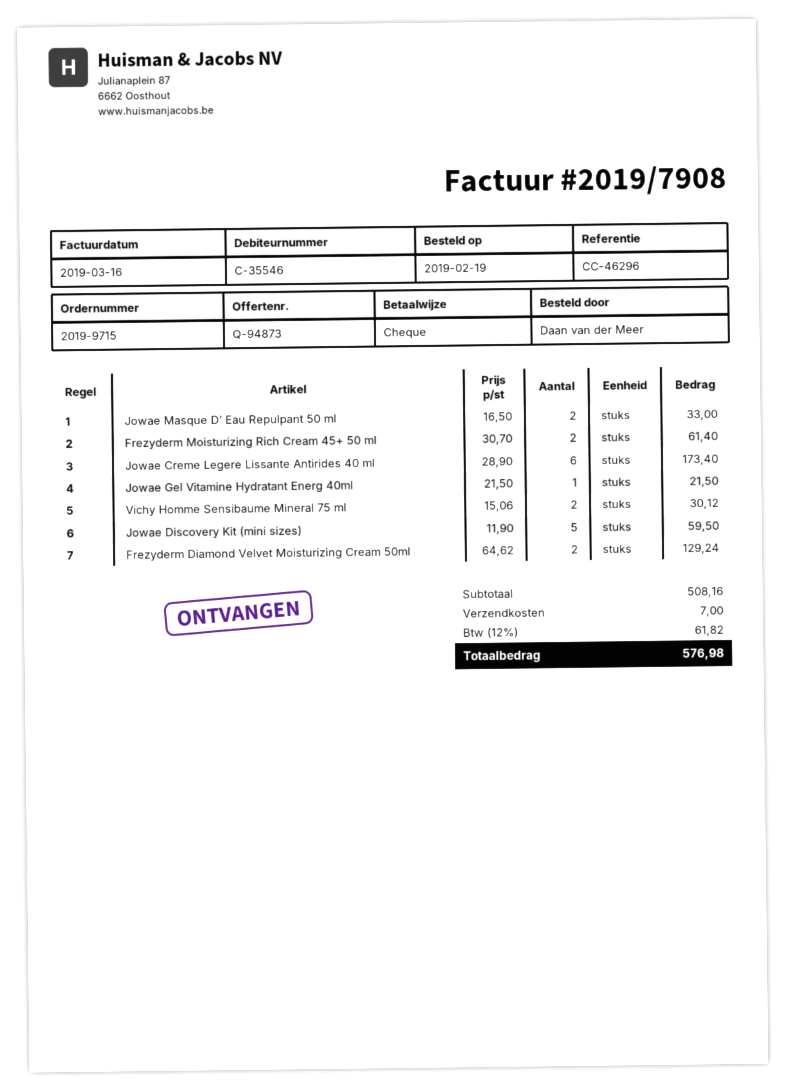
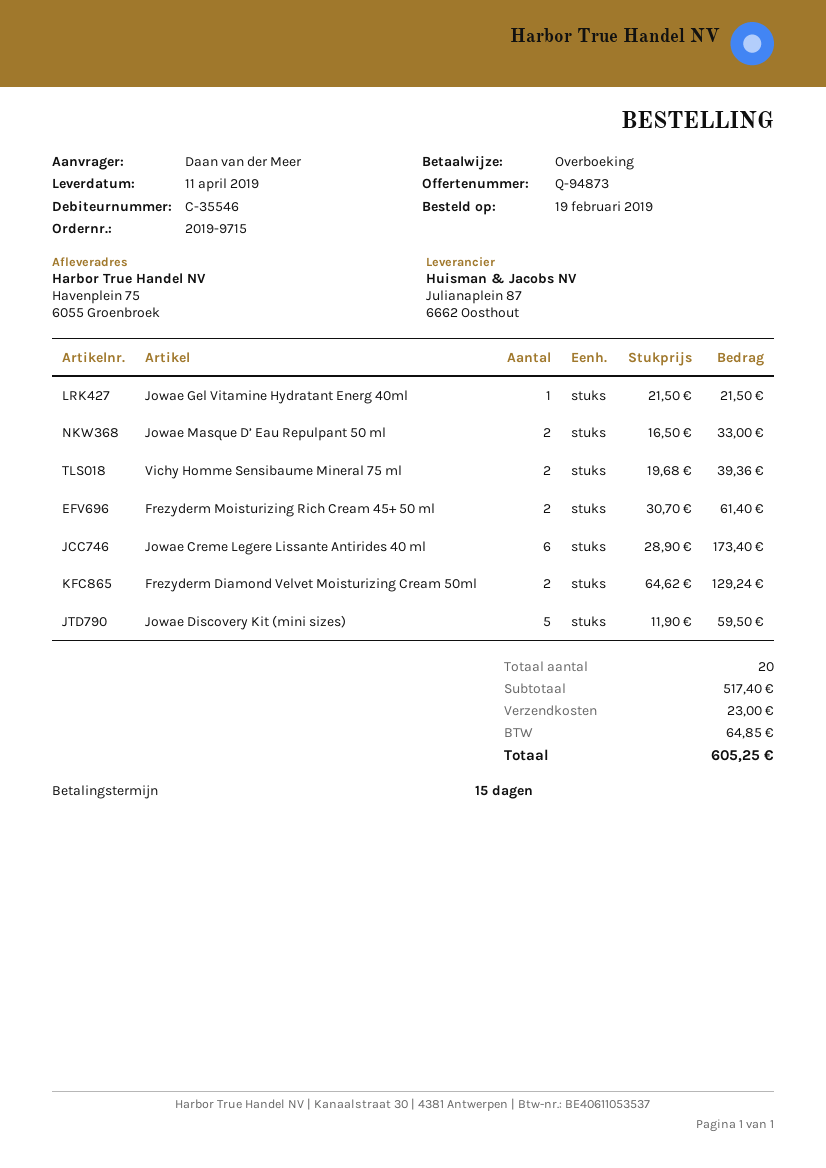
payment method: cheque -> bank transfer
Vichy Homme Sensibaume Mineral 75 ml: 2 x 15.06 = 30.12 -> 2 x 19.68 = 39.36
subtotal: 508.16 -> 517.40
shipping: 7.00 -> 23.00
tax: 61.82 -> 64.85
total: 576.98 -> 605.25

